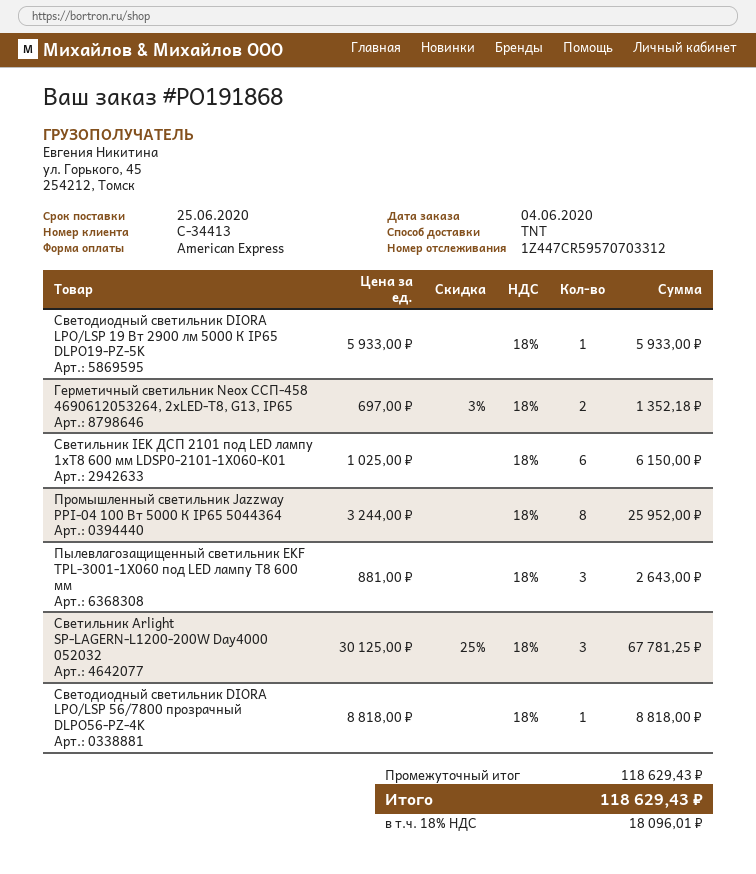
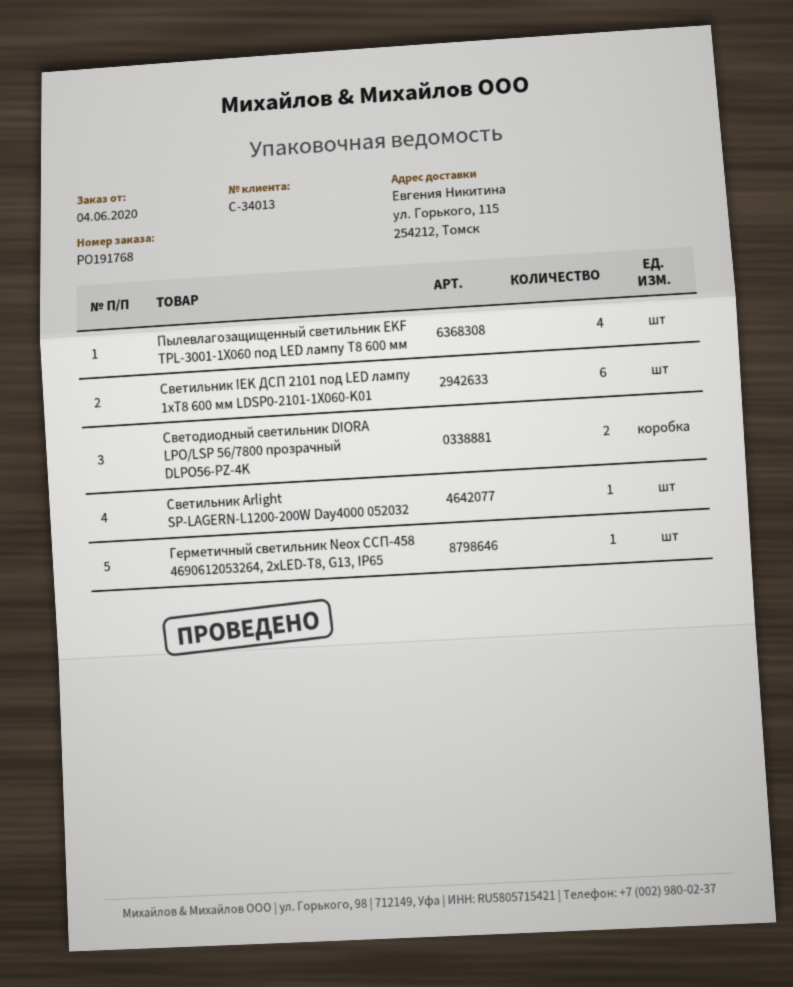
order number: PO191868 -> PO191768
customer number: C-34413 -> C-34013
ship to: ул. Горького, 45, 254212, Томск -> ул. Горького, 115, 254212, Томск
Светодиодный светильник DIORA LPO/LSP 19 Вт 2900 лм 5000 К IP65 DLPO19-PZ-5K: 1 -> none
Герметичный светильник Neox ССП-458 4690612053264, 2xLED-T8, G13, IP65: 2 -> 1
Промышленный светильник Jazzway PPI-04 100 Вт 5000 К IP65 5044364: 8 -> none
Пылевлагозащищенный светильник EKF TPL-3001-1Х060 под LED лампу T8 600 мм: 3 -> 4
Светильник Arlight SP-LAGERN-L1200-200W Day4000 052032: 3 -> 1
Светодиодный светильник DIORA LPO/LSP 56/7800 прозрачный DLPO56-PZ-4K: 1 -> 2

